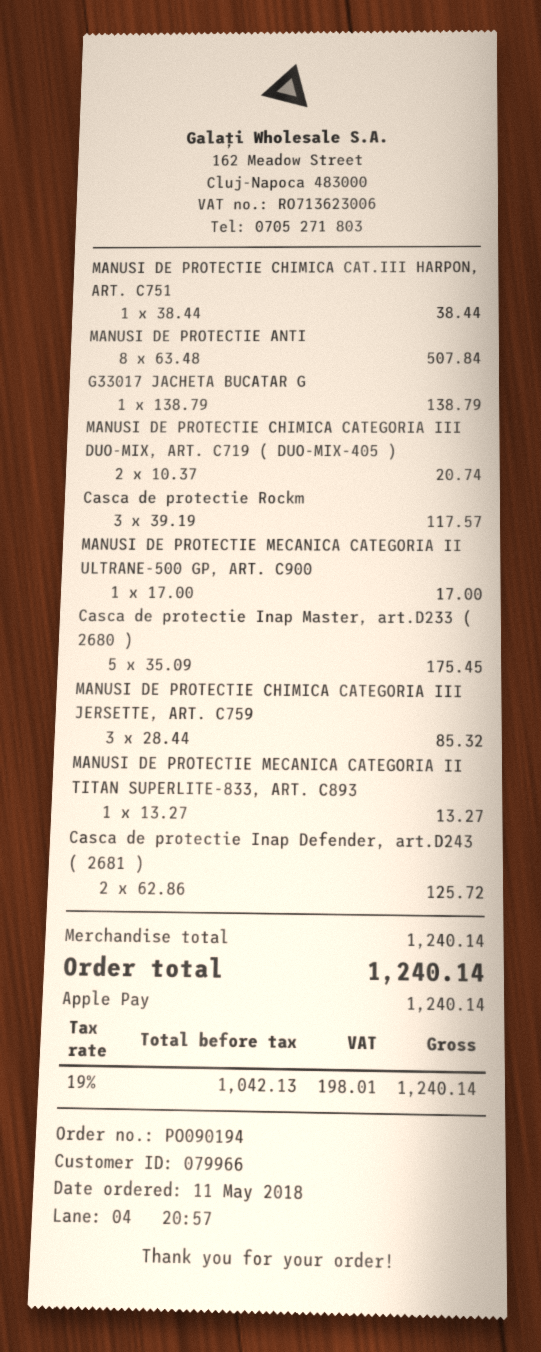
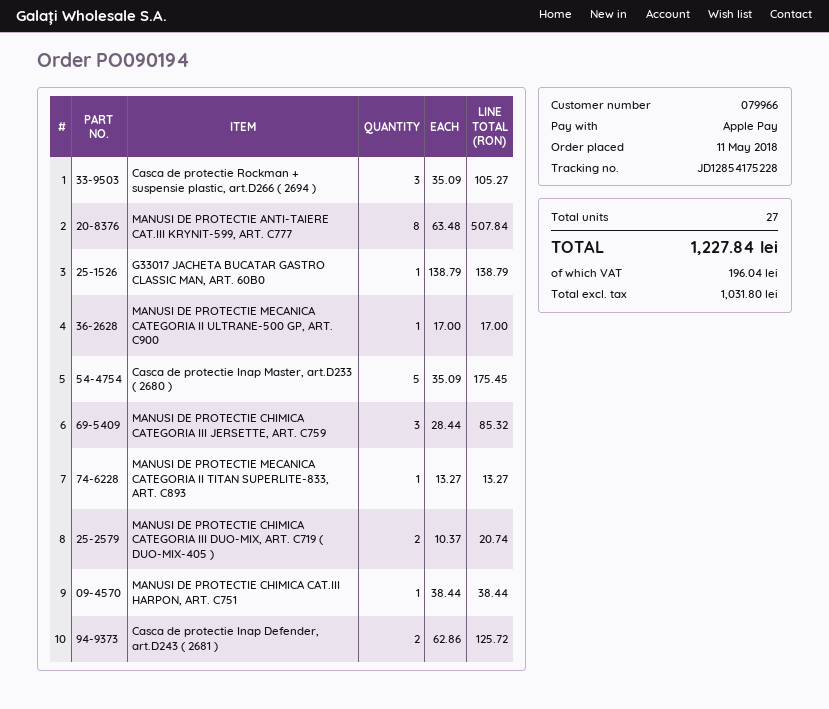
Casca de protectie Rockm: 3 x 39.19 = 117.57 -> 3 x 35.09 = 105.27
net: 1042.13 -> 1031.80
tax: 198.01 -> 196.04
total: 1240.14 -> 1227.84

